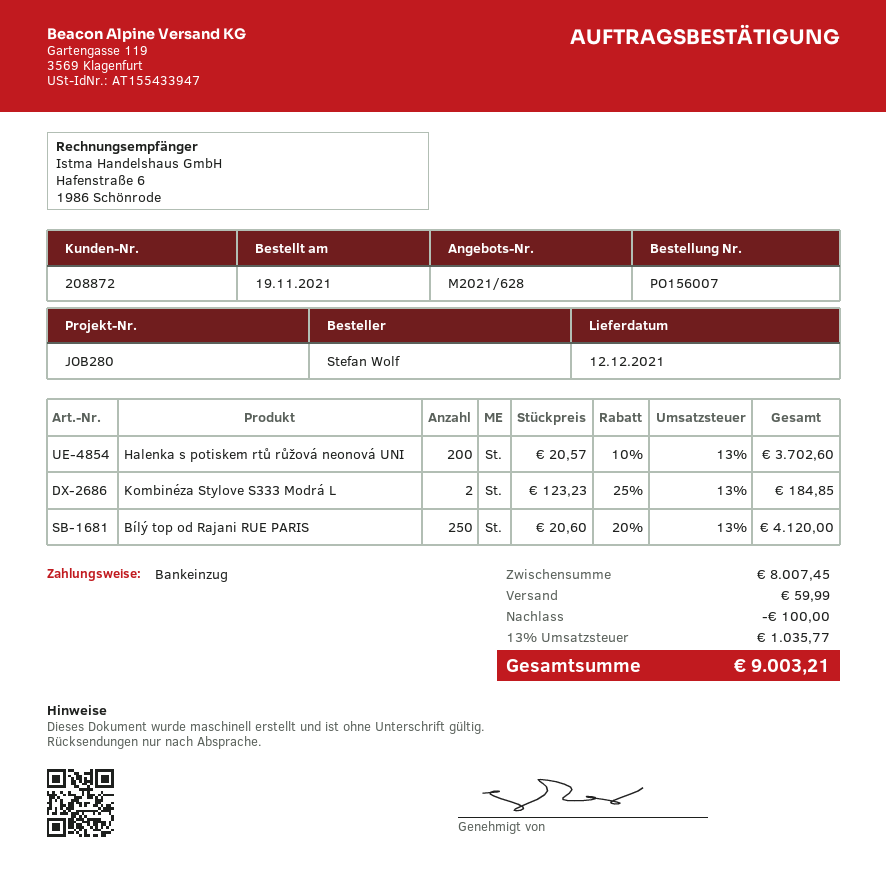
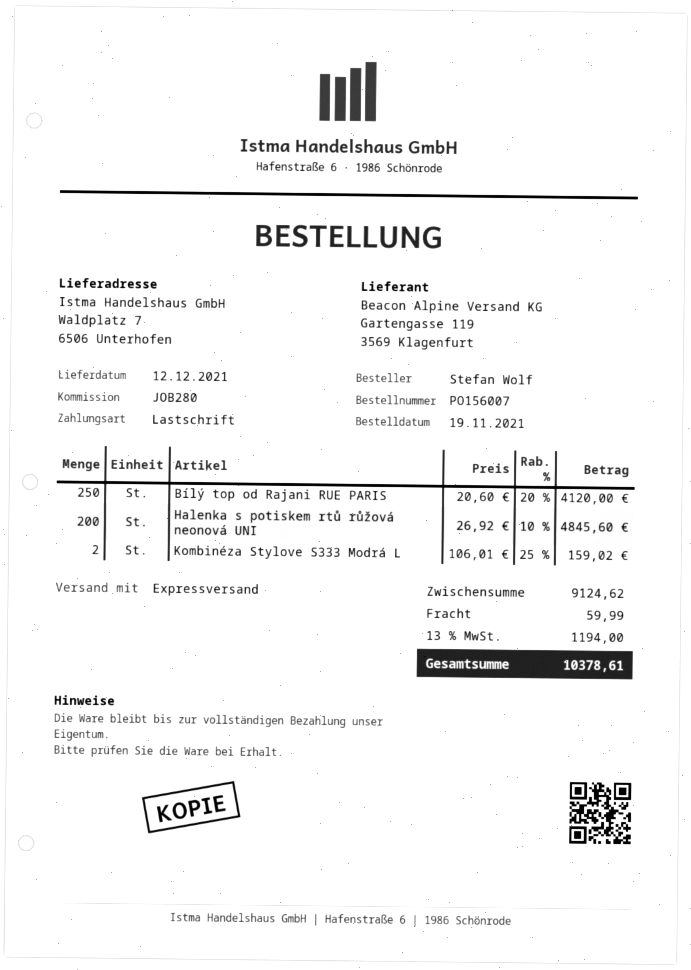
Halenka s potiskem rtů růžová neonová UNI: 200 x 20.57 - 10% = 3702.60 -> 200 x 26.92 - 10% = 4845.60
Kombinéza Stylove S333 Modrá L: 2 x 123.23 - 25% = 184.85 -> 2 x 106.01 - 25% = 159.02
subtotal: 8007.45 -> 9124.62
discount: 100.00 -> none
tax: 13% = 1035.77 -> 13% = 1194.00
total: 9003.21 -> 10378.61

